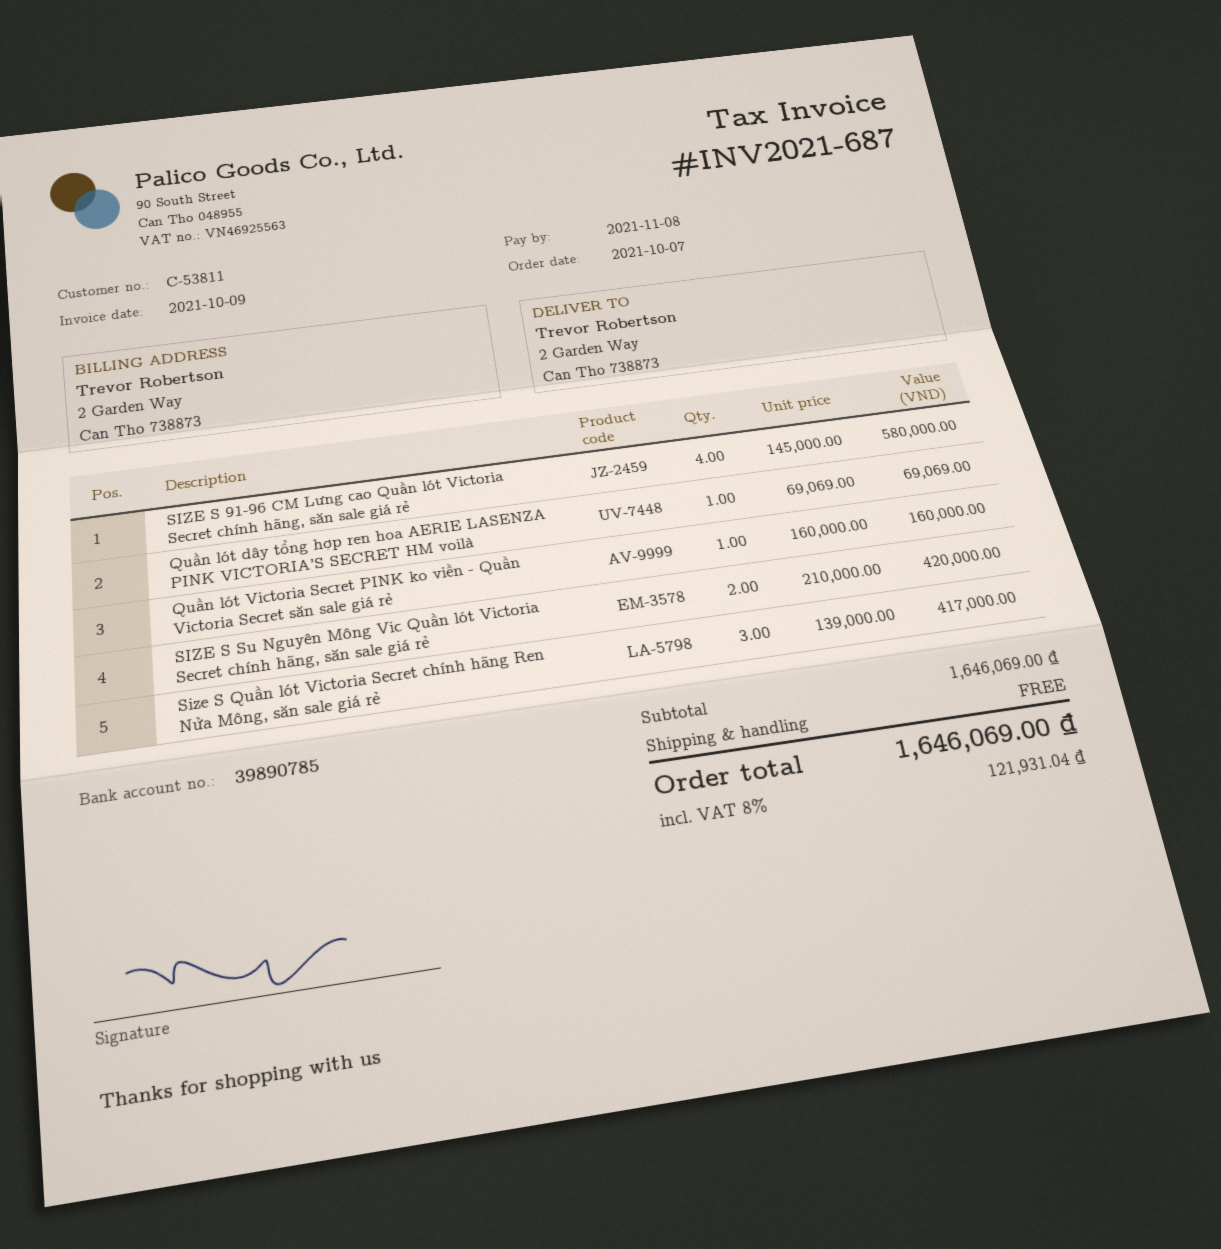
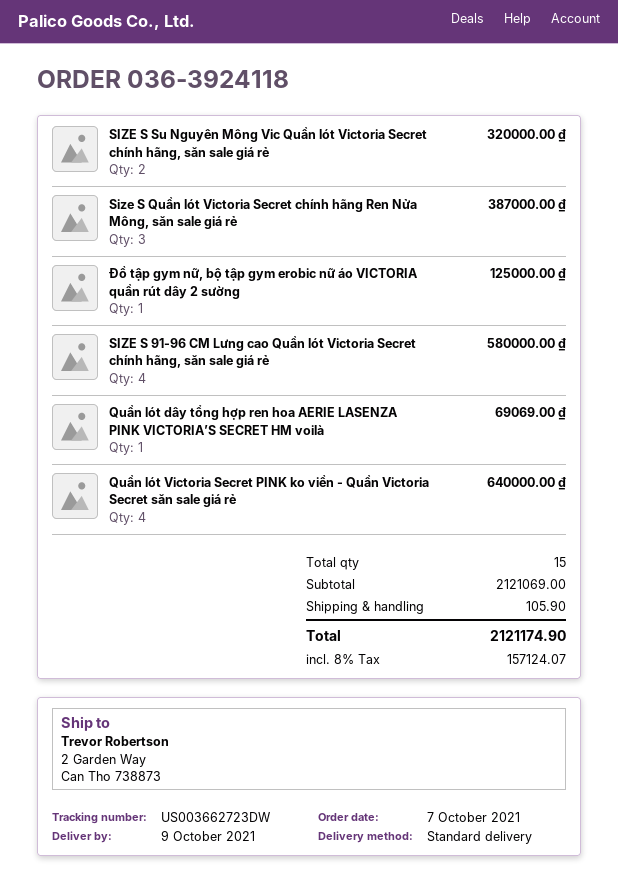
Quần lót Victoria Secret PINK ko viền - Quần Victoria Secret săn sale giá rẻ: 1 for 160000.00 -> 4 for 640000.00
SIZE S Su Nguyên Mông Vic Quần lót Victoria Secret chính hãng, săn sale giá rẻ: 2 for 420000.00 -> 2 for 320000.00
Size S Quần lót Victoria Secret chính hãng Ren Nửa Mông, săn sale giá rẻ: 3 for 417000.00 -> 3 for 387000.00
Đồ tập gym nữ, bộ tập gym erobic nữ áo VICTORIA quần rút dây 2 sường: none -> 1 for 125000.00
subtotal: 1646069.00 -> 2121069.00
shipping: 0.00 -> 105.90
tax: 8% = 121931.04 -> 8% = 157124.07
total: 1646069.00 -> 2121174.90

